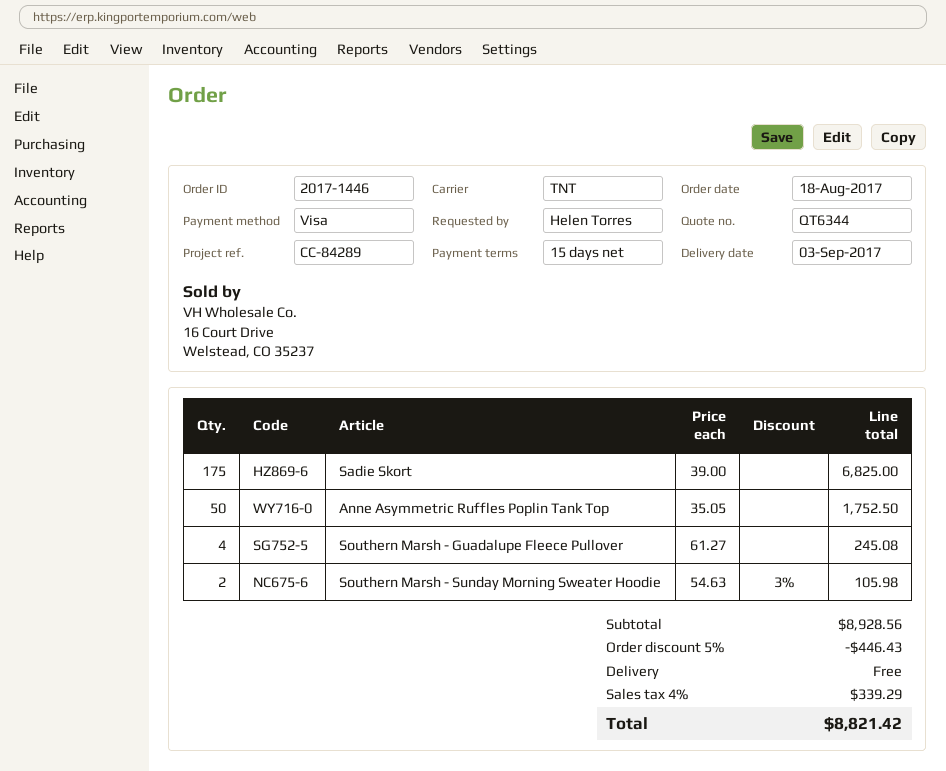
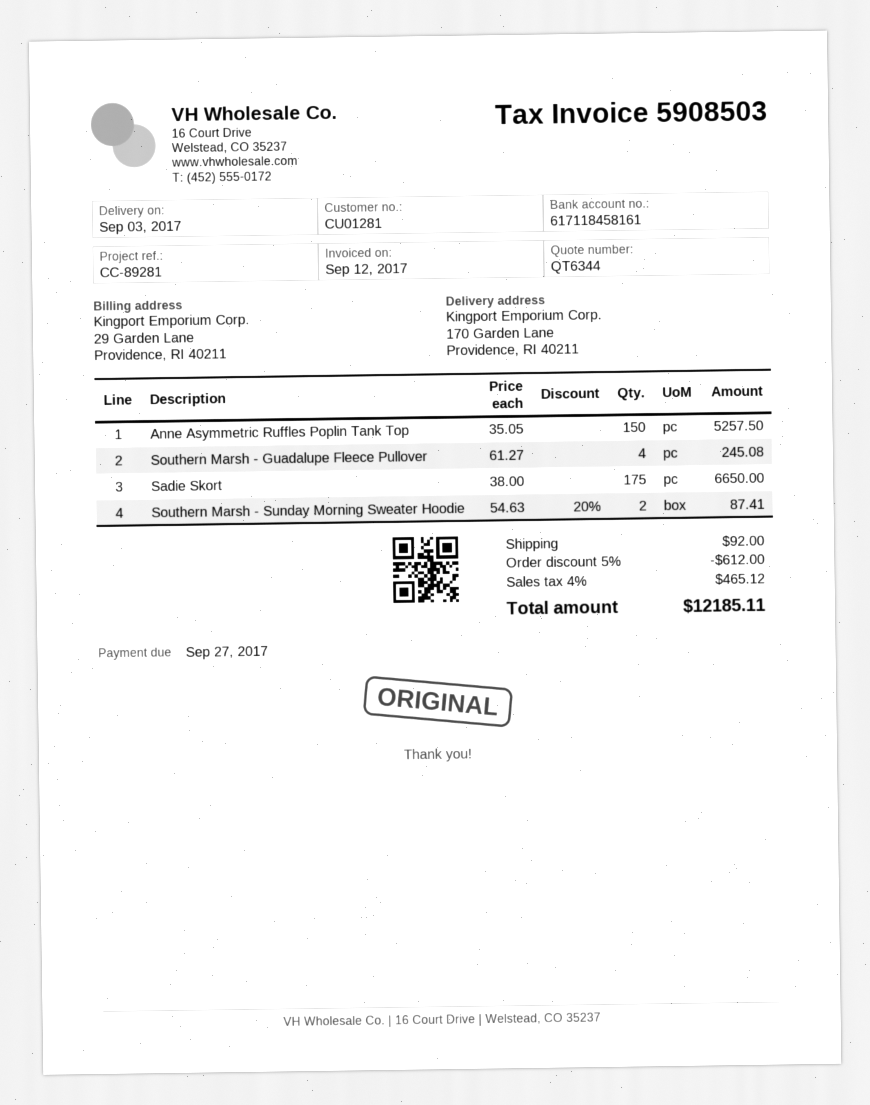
reference: CC-84289 -> CC-89281
Sadie Skort: 175 x 39.00 = 6825.00 -> 175 x 38.00 = 6650.00
Anne Asymmetric Ruffles Poplin Tank Top: 50 x 35.05 = 1752.50 -> 150 x 35.05 = 5257.50
Southern Marsh - Sunday Morning Sweater Hoodie: 2 x 54.63 - 3% = 105.98 -> 2 x 54.63 - 20% = 87.41
discount: 5% = 446.43 -> 5% = 612.00
shipping: 0.00 -> 92.00
tax: 4% = 339.29 -> 4% = 465.12
total: 8821.42 -> 12185.11

